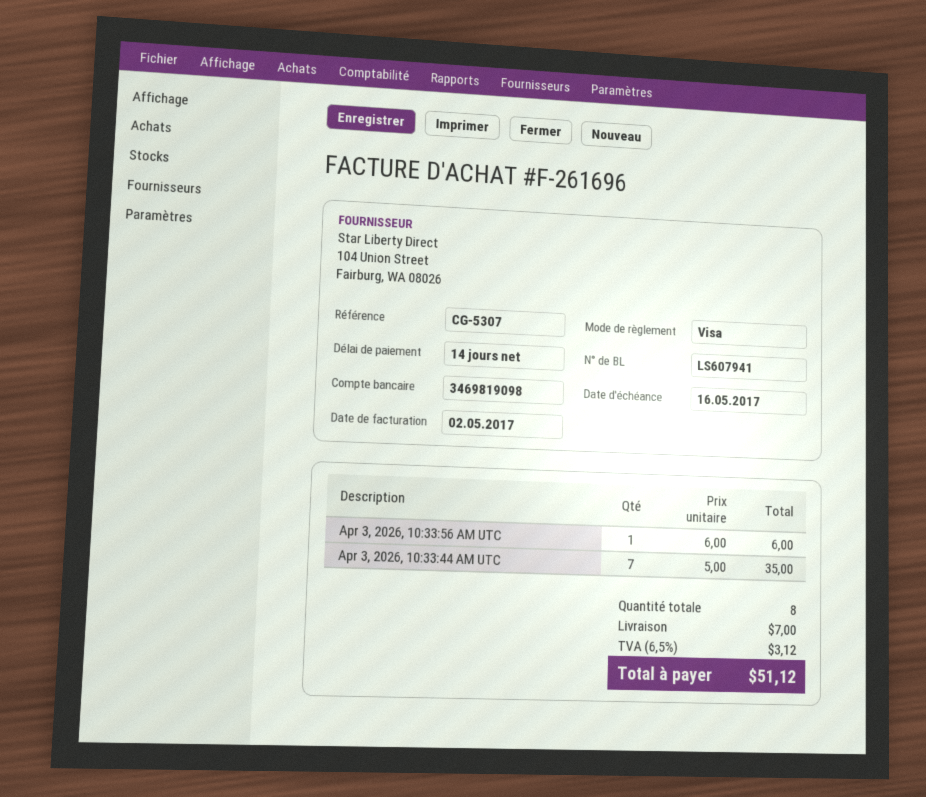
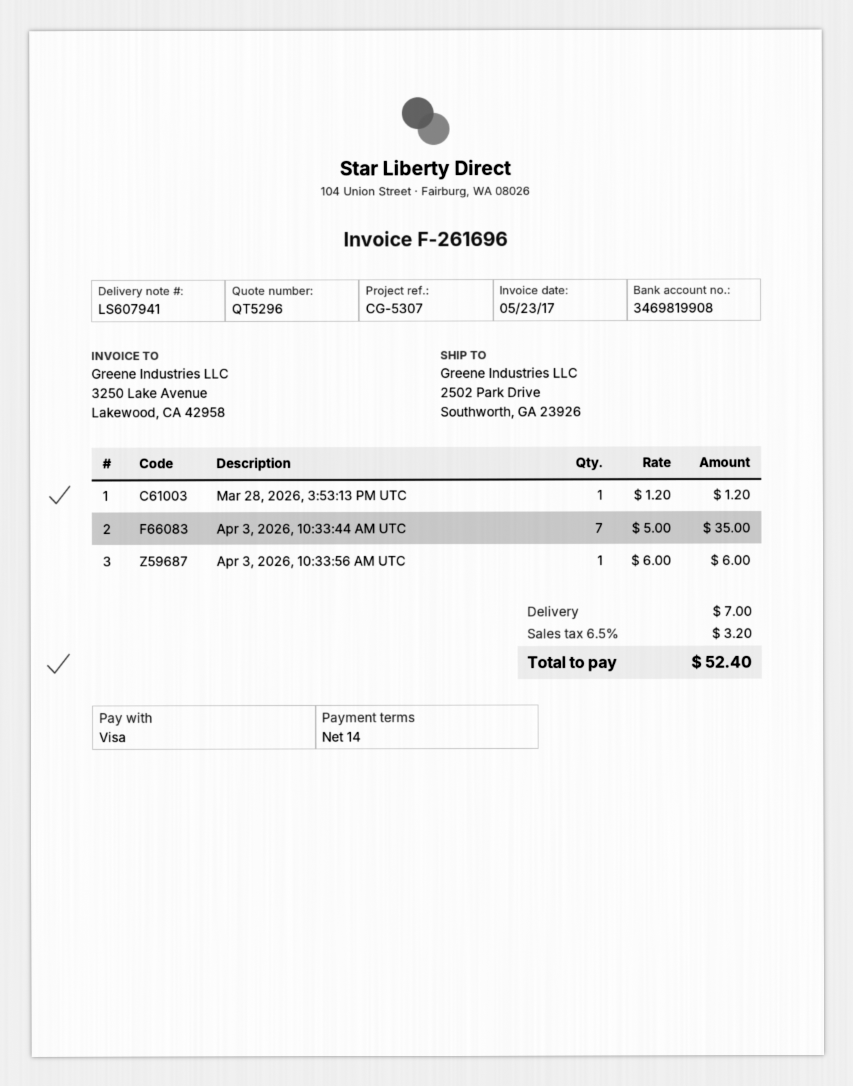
invoice date: 2017-05-02 -> 2017-05-23
bank account: 3469819098 -> 3469819908
Mar 28, 2026, 3:53:13 PM UTC: none -> 1 x 1.20 = 1.20
tax: 6.5% = 3.12 -> 6.5% = 3.20
total: 51.12 -> 52.40

